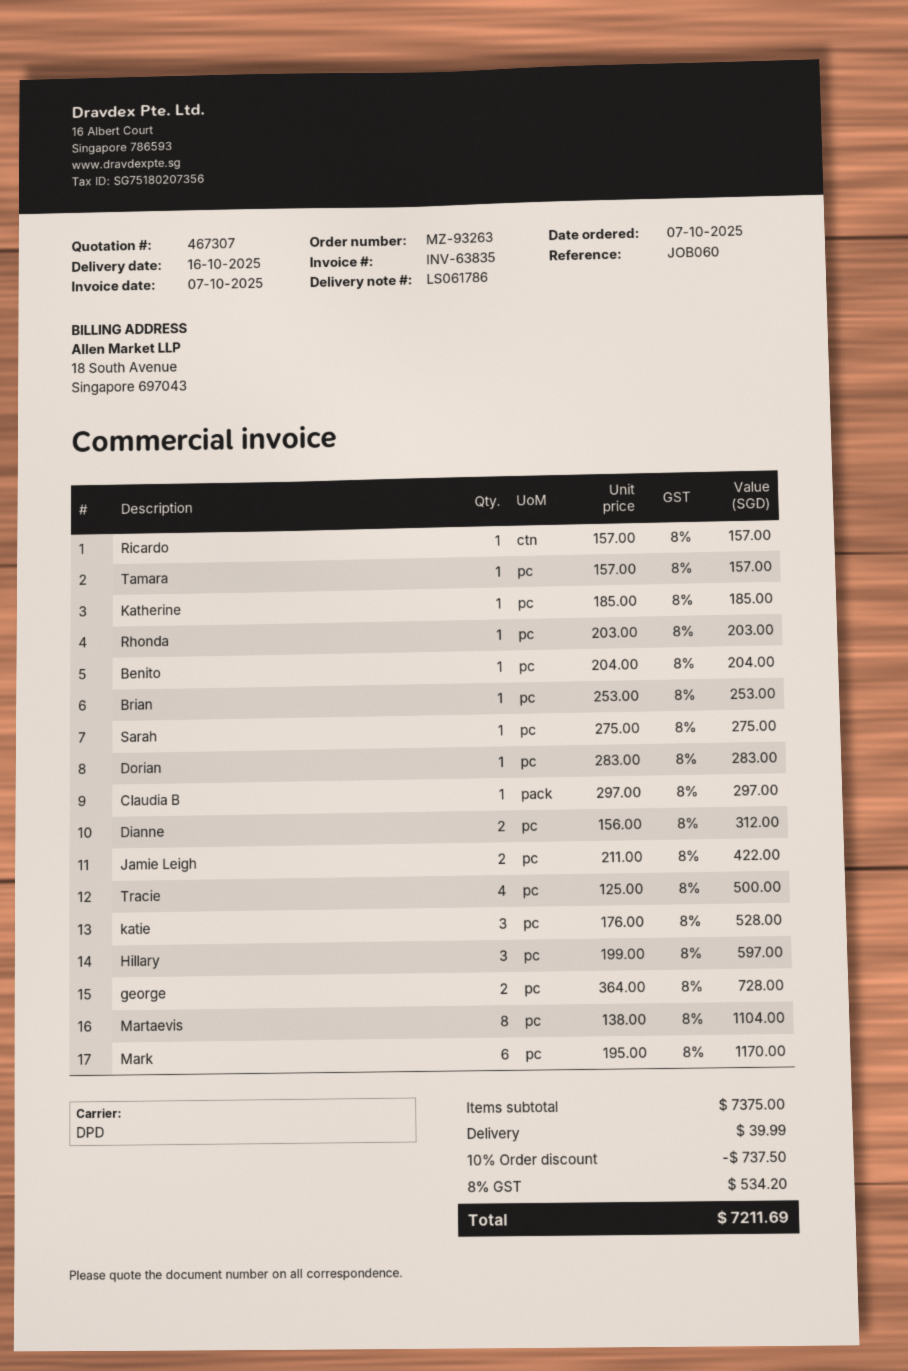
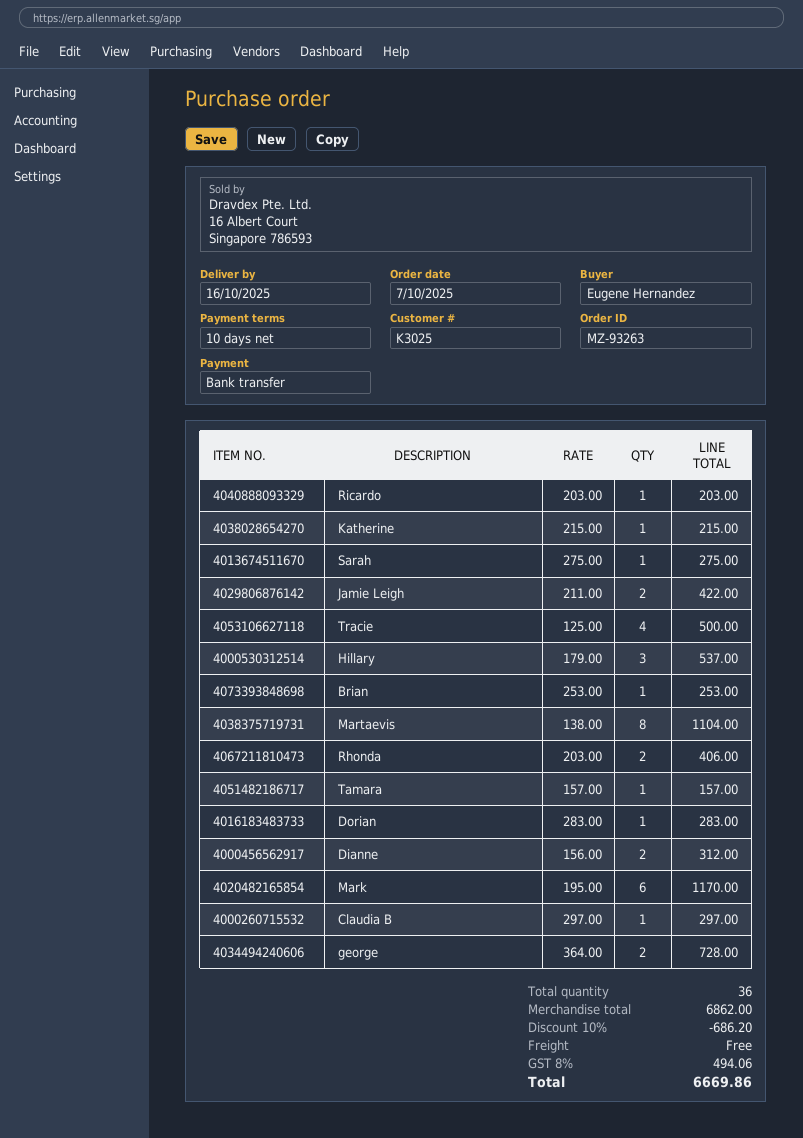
Ricardo: 1 x 157.00 = 157.00 -> 1 x 203.00 = 203.00
Katherine: 1 x 185.00 = 185.00 -> 1 x 215.00 = 215.00
Rhonda: 1 x 203.00 = 203.00 -> 2 x 203.00 = 406.00
Benito: 1 x 204.00 = 204.00 -> none
katie: 3 x 176.00 = 528.00 -> none
Hillary: 3 x 199.00 = 597.00 -> 3 x 179.00 = 537.00
subtotal: 7375.00 -> 6862.00
discount: 10% = 737.50 -> 10% = 686.20
shipping: 39.99 -> 0.00
tax: 8% = 534.20 -> 8% = 494.06
total: 7211.69 -> 6669.86

